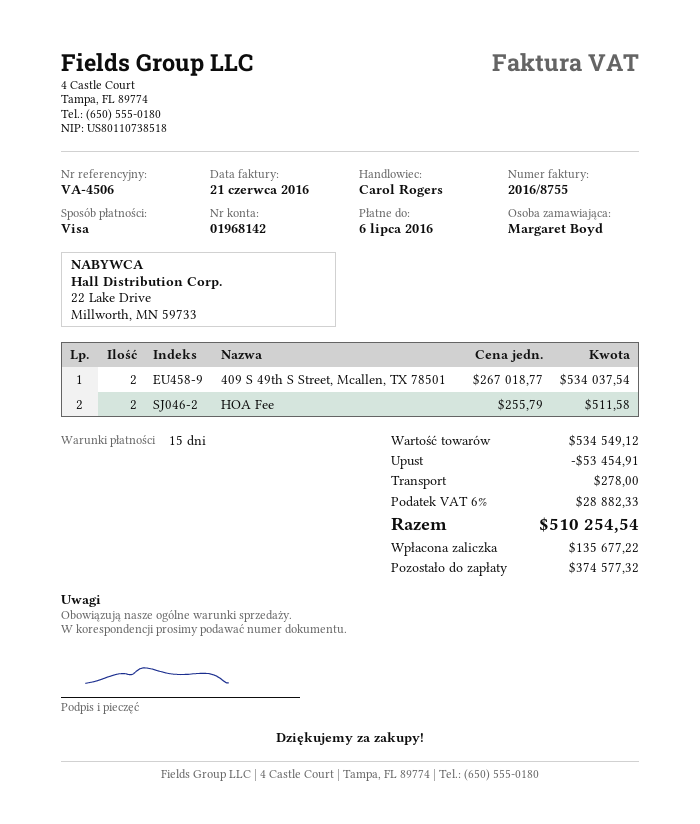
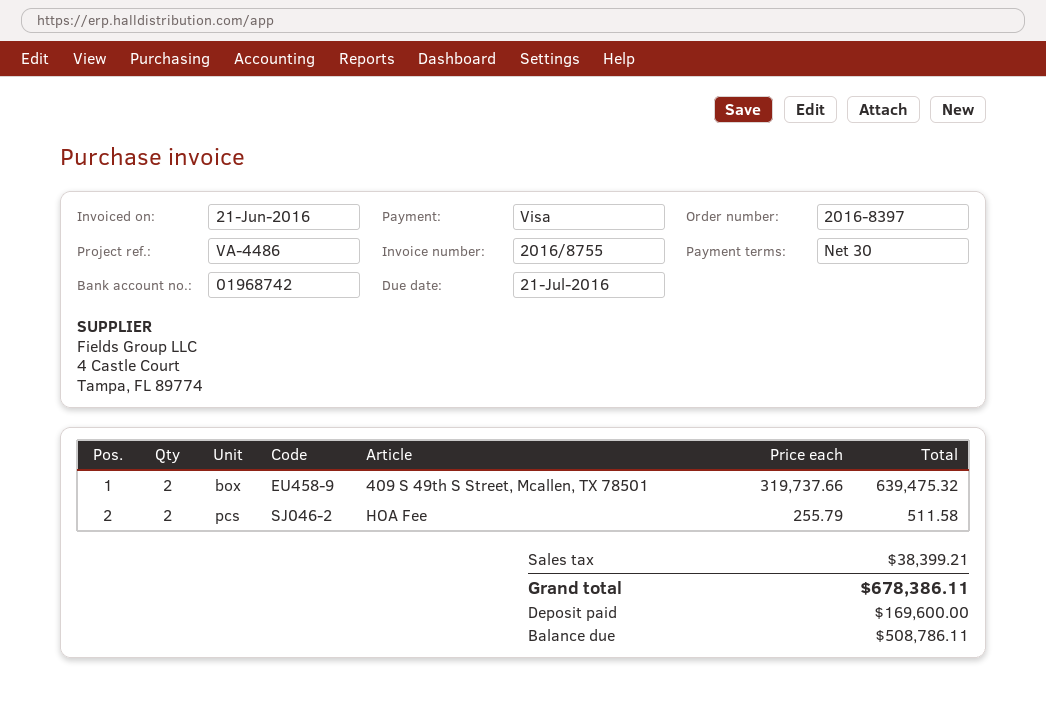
payment terms: 15 days -> 30 days
due date: 2016-07-06 -> 2016-07-21
reference: VA-4506 -> VA-4486
bank account: 01968142 -> 01968742
409 S 49th S Street, Mcallen, TX 78501: 2 x 267018.77 = 534037.54 -> 2 x 319737.66 = 639475.32
discount: 53454.91 -> none
shipping: 278.00 -> none
tax: 28882.33 -> 38399.21
total: 510254.54 -> 678386.11
deposit: 135677.22 -> 169600.00
balance: 374577.32 -> 508786.11

